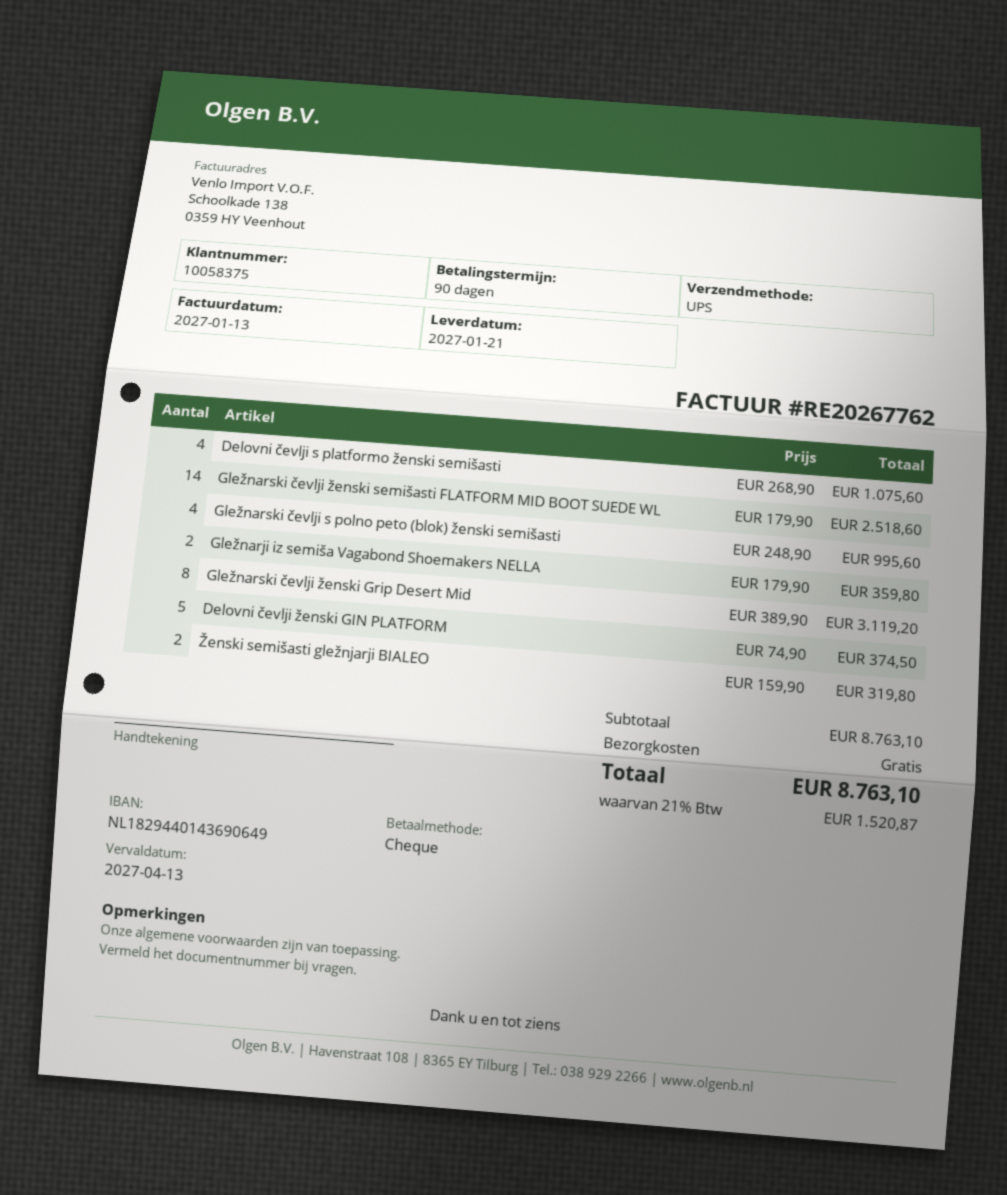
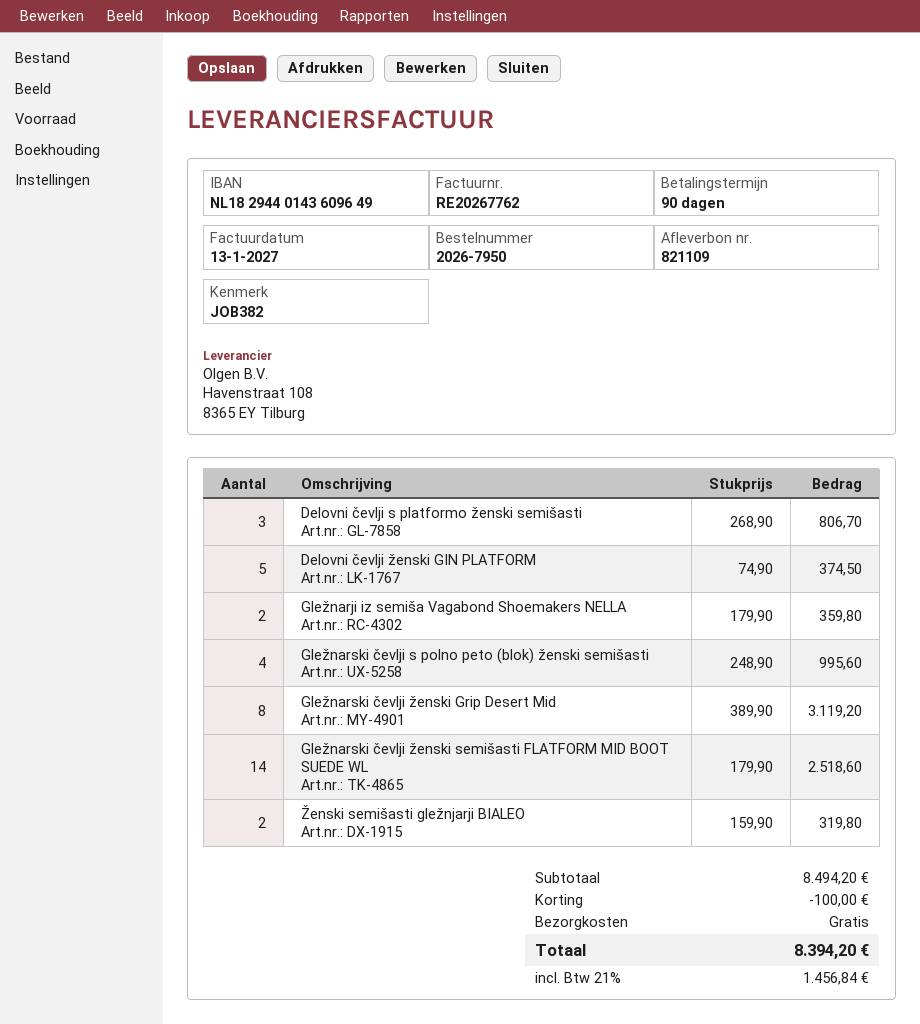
bank account: NL1829440143690649 -> NL1829440143609649
Delovni čevlji s platformo ženski semišasti: 4 x 268.90 = 1075.60 -> 3 x 268.90 = 806.70
subtotal: 8763.10 -> 8494.20
discount: none -> 100.00
tax: 21% = 1520.87 -> 21% = 1456.84
total: 8763.10 -> 8394.20

